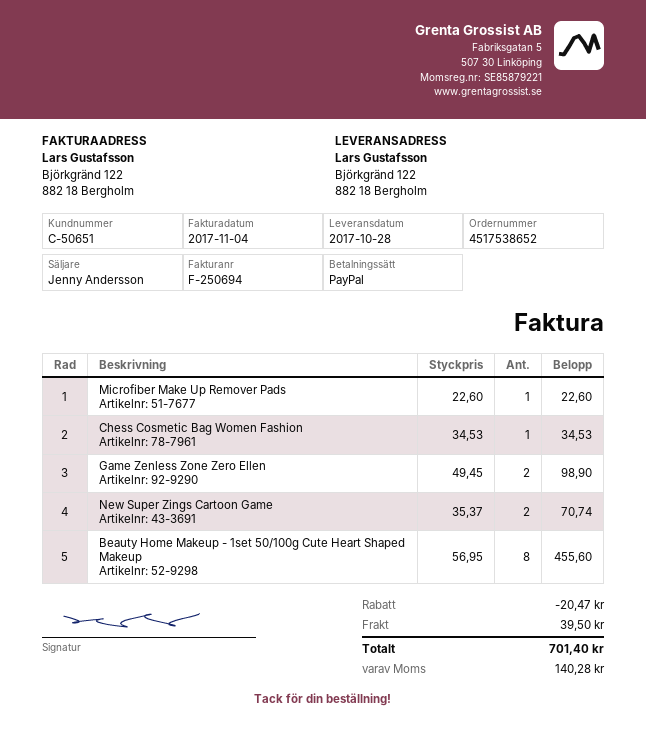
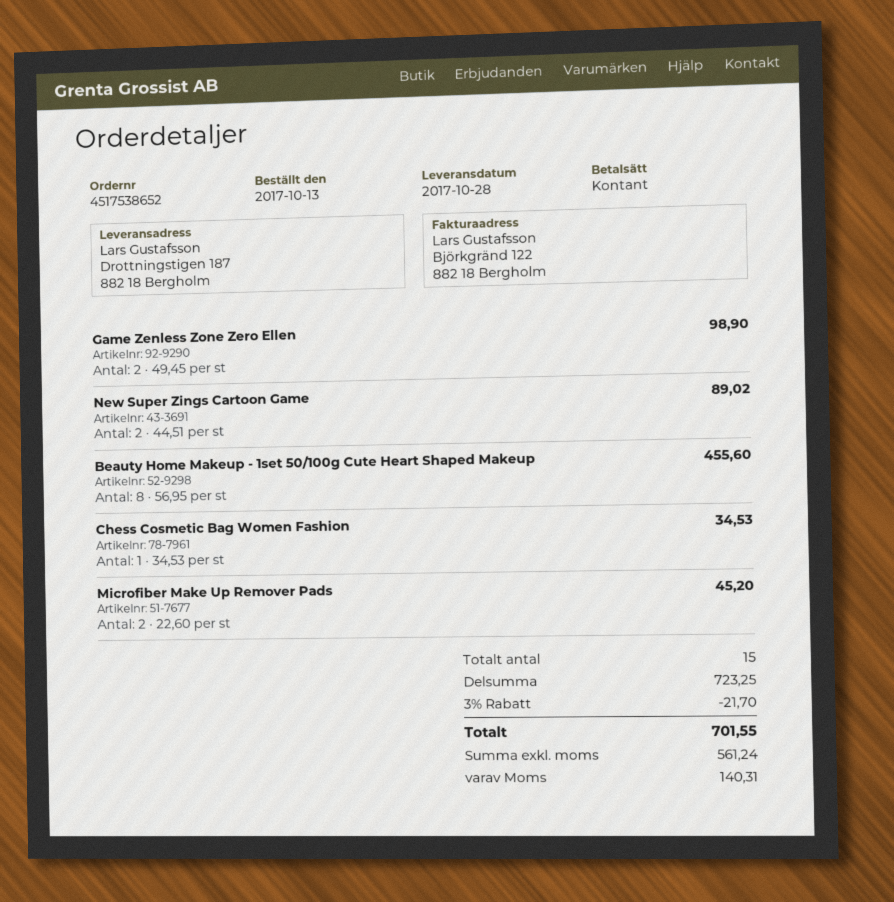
payment method: PayPal -> cash
ship to: Björkgränd 122, 882 18 Bergholm -> Drottningstigen 187, 882 18 Bergholm
Microfiber Make Up Remover Pads: 1 x 22.60 = 22.60 -> 2 x 22.60 = 45.20
New Super Zings Cartoon Game: 2 x 35.37 = 70.74 -> 2 x 44.51 = 89.02
discount: 20.47 -> 21.70
shipping: 39.50 -> none
tax: 140.28 -> 140.31
total: 701.40 -> 701.55

